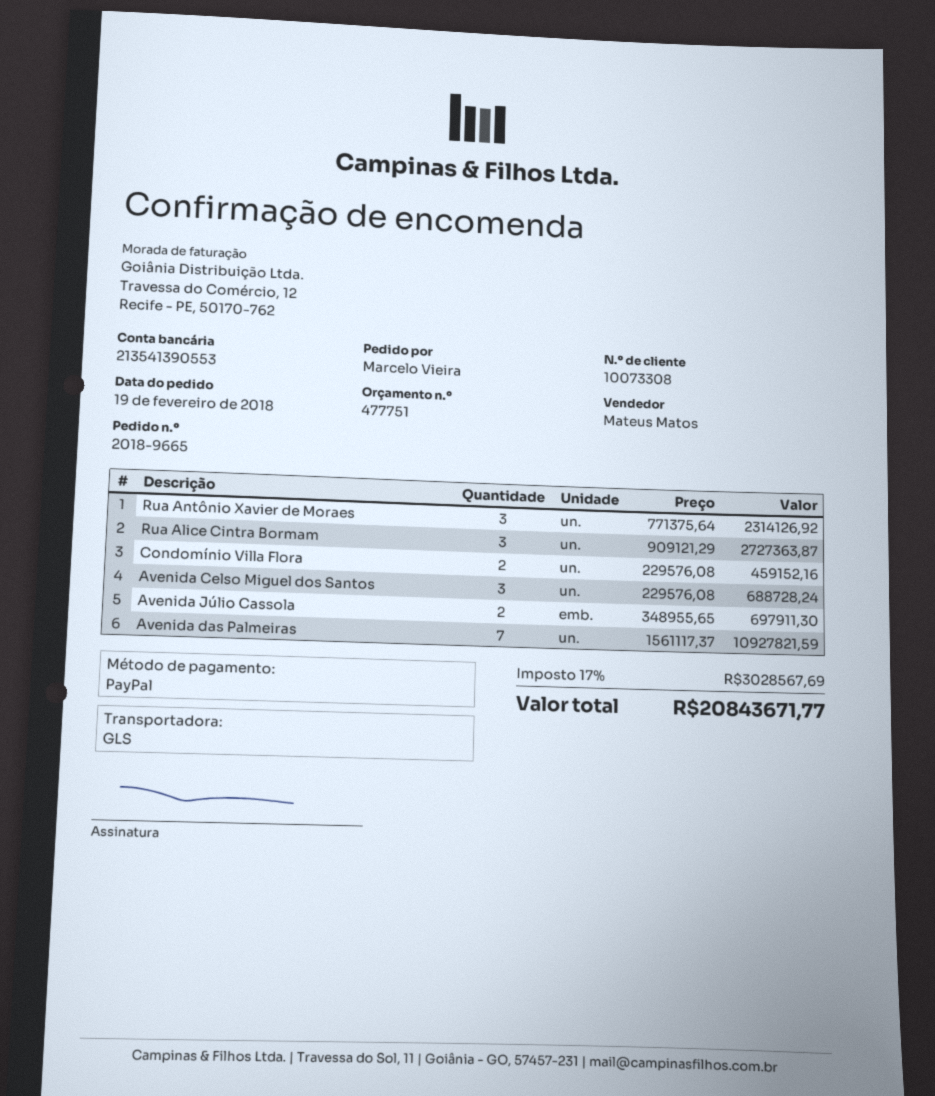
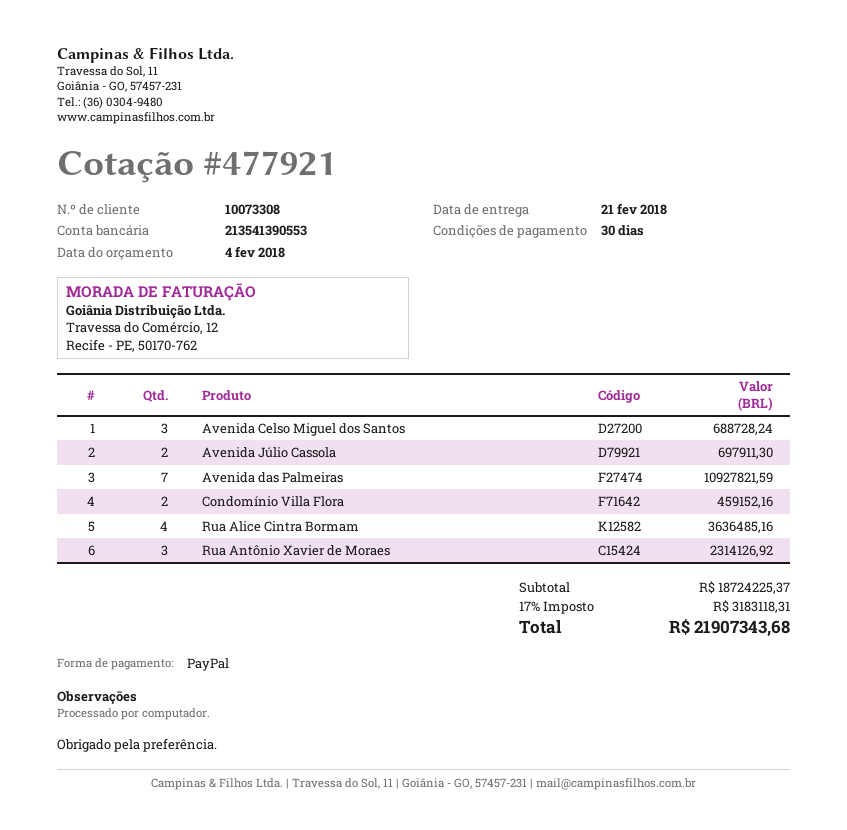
quote number: 477751 -> 477921
Rua Alice Cintra Bormam: 3 for 2727363.87 -> 4 for 3636485.16
tax: 17% = 3028567.69 -> 17% = 3183118.31
total: 20843671.77 -> 21907343.68

